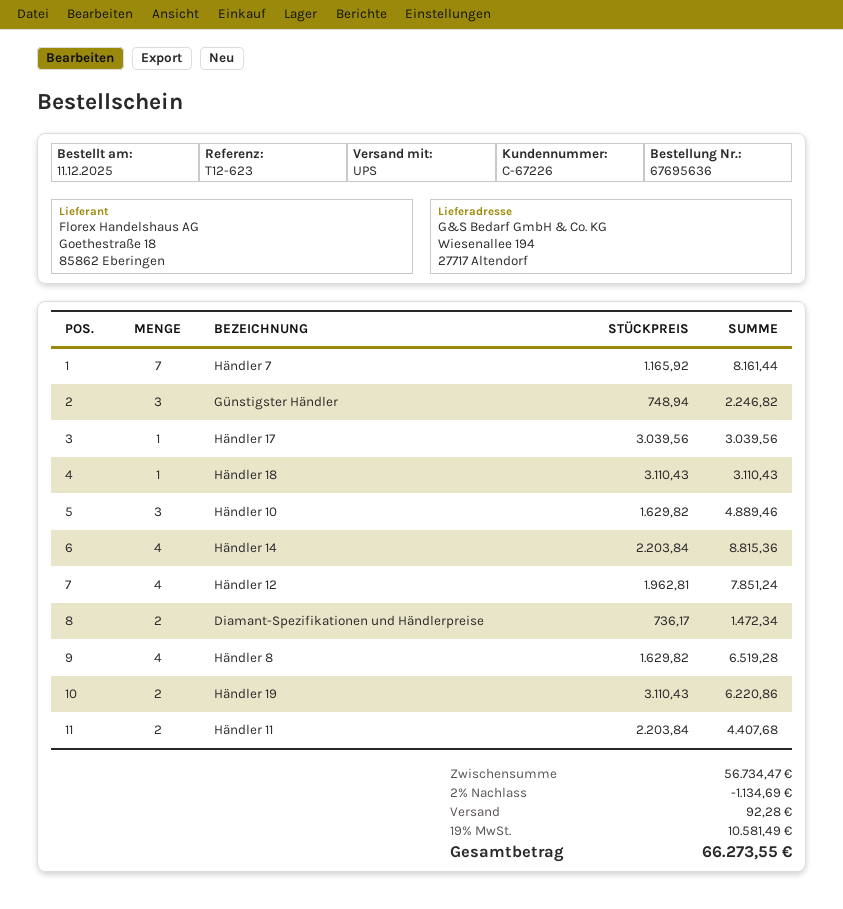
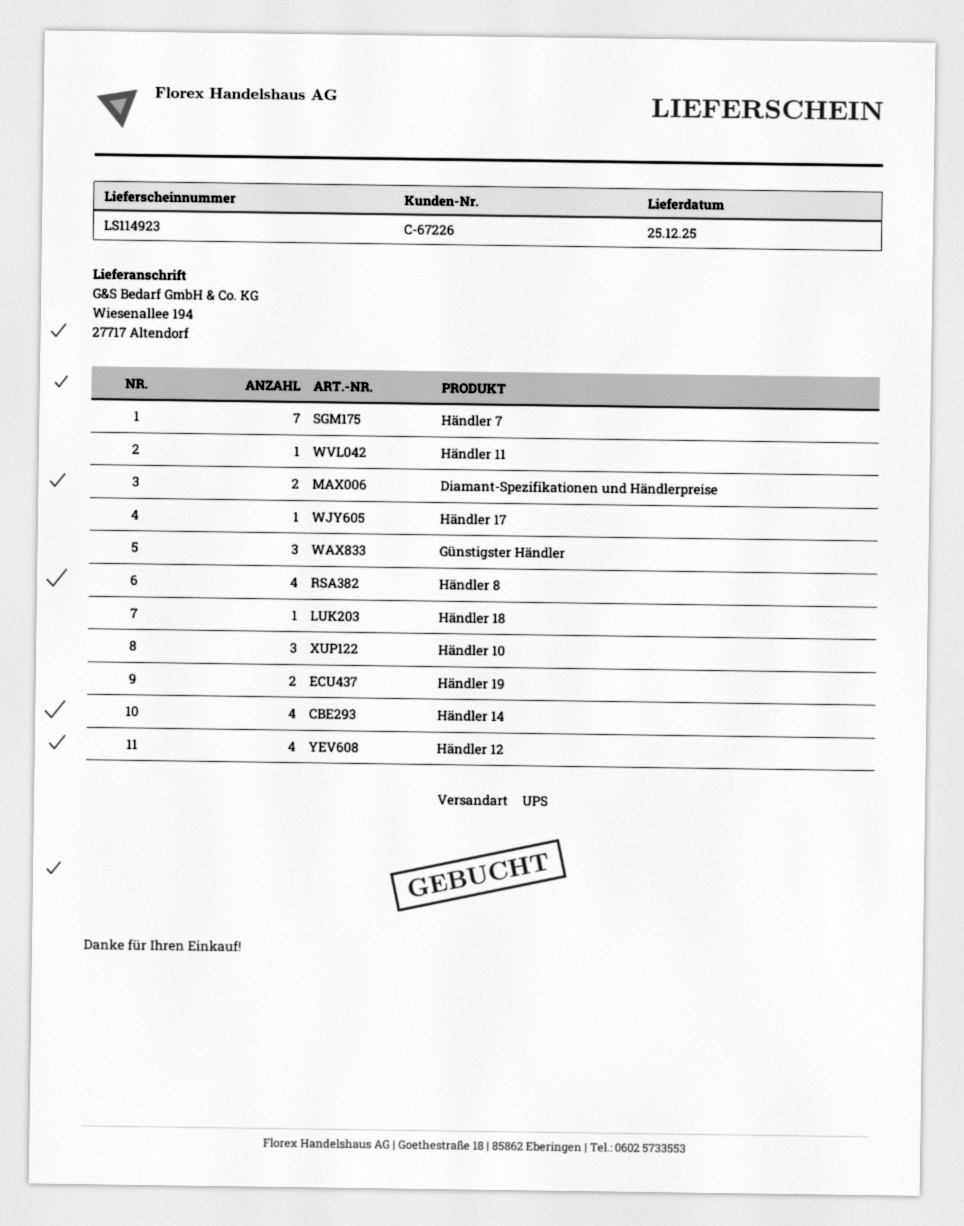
Händler 11: 2 -> 1

